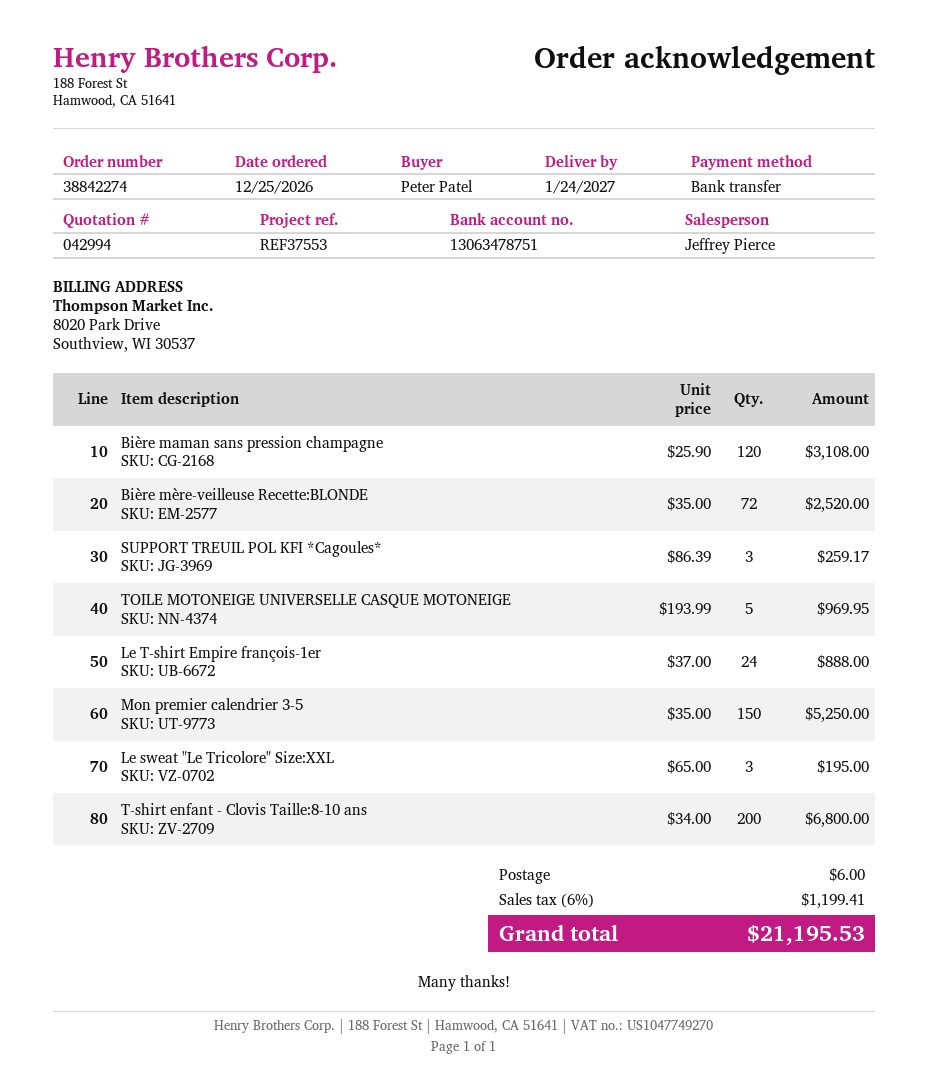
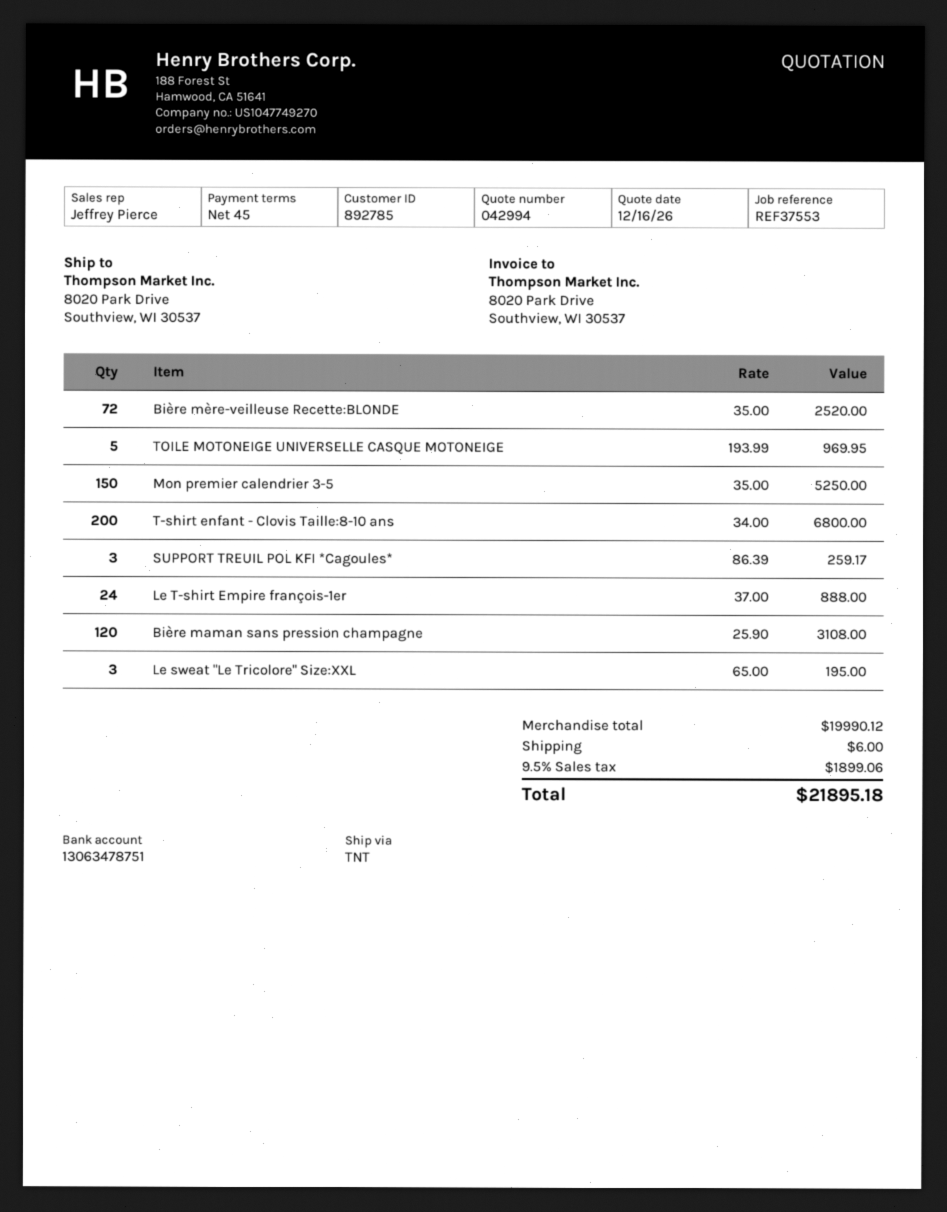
tax: 6% = 1199.41 -> 9.5% = 1899.06
total: 21195.53 -> 21895.18

